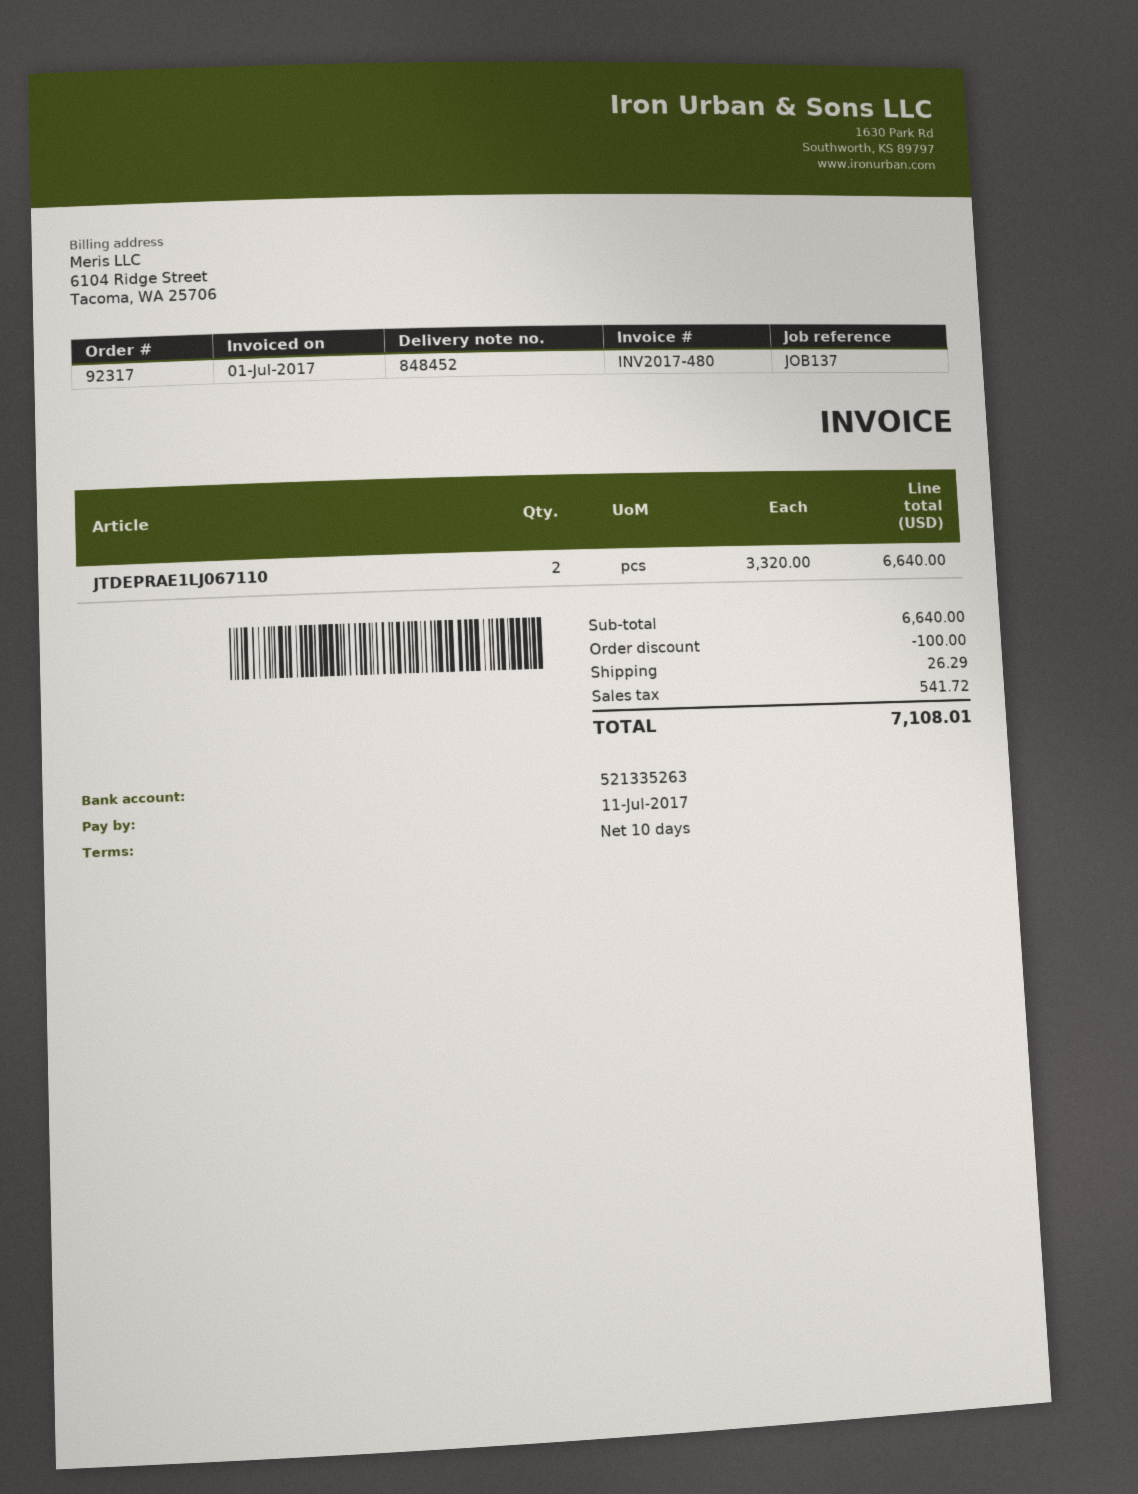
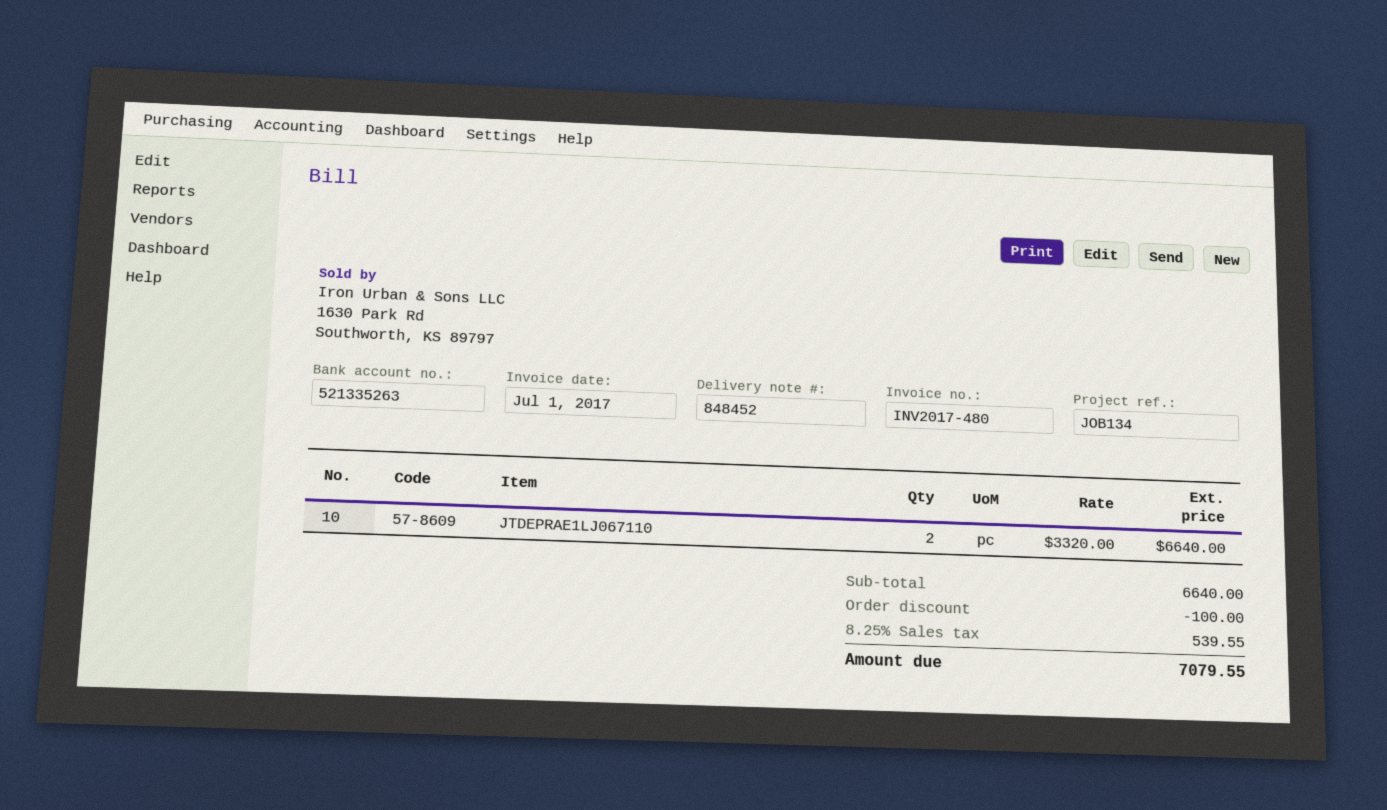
reference: JOB137 -> JOB134
shipping: 26.29 -> none
tax: 541.72 -> 539.55
total: 7108.01 -> 7079.55

